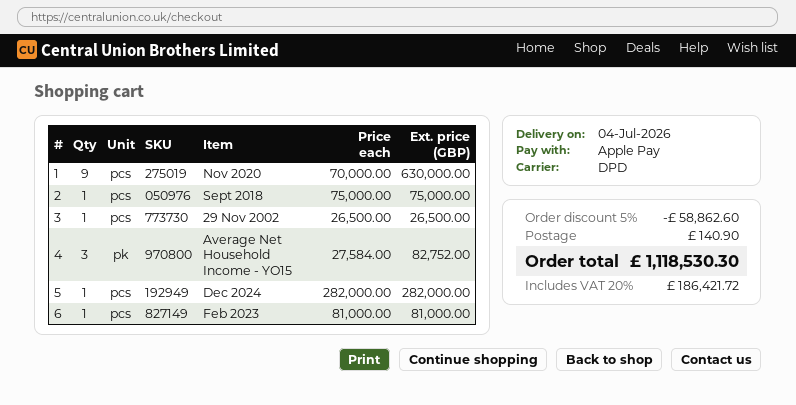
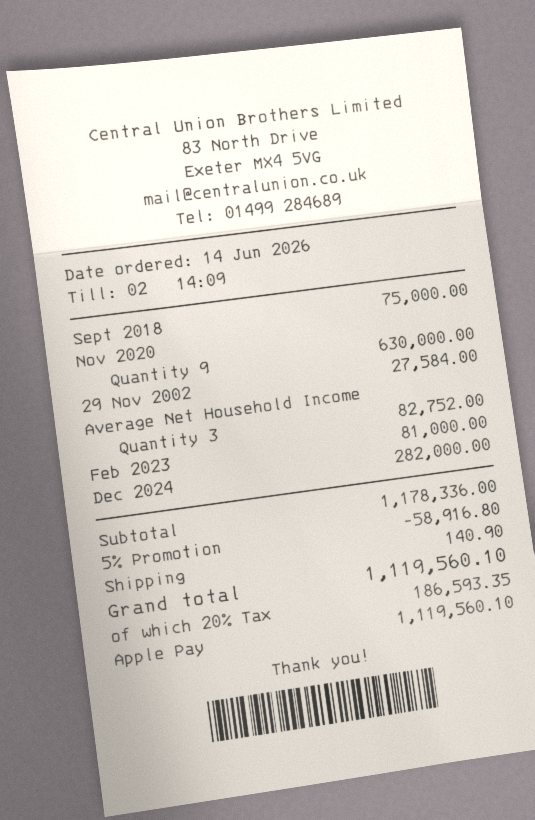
29 Nov 2002: 1 for 26500.00 -> 1 for 27584.00
discount: 5% = 58862.60 -> 5% = 58916.80
tax: 20% = 186421.72 -> 20% = 186593.35
total: 1118530.30 -> 1119560.10

